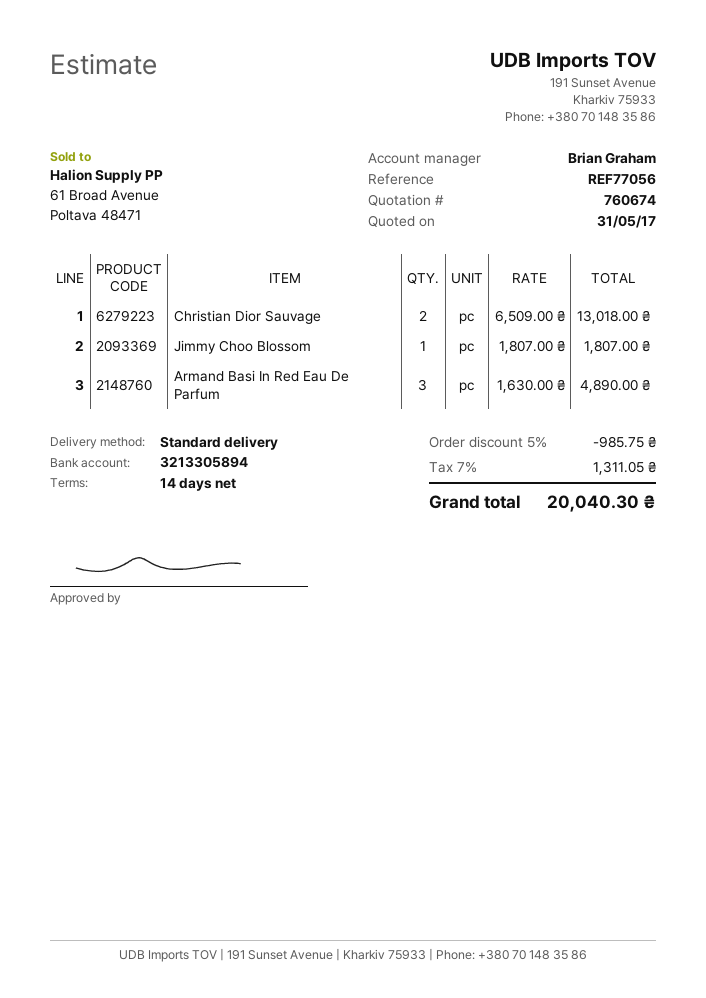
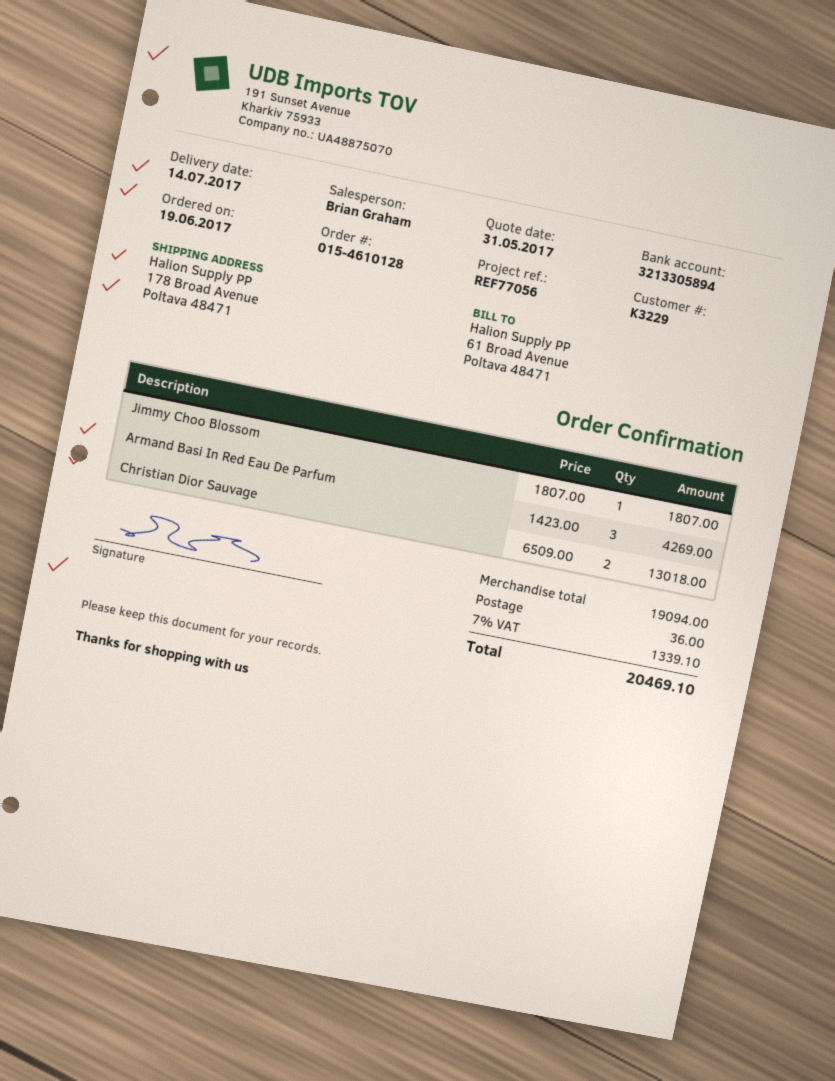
Armand Basi In Red Eau De Parfum: 3 x 1630.00 = 4890.00 -> 3 x 1423.00 = 4269.00
discount: 5% = 985.75 -> none
shipping: none -> 36.00
tax: 7% = 1311.05 -> 7% = 1339.10
total: 20040.30 -> 20469.10

